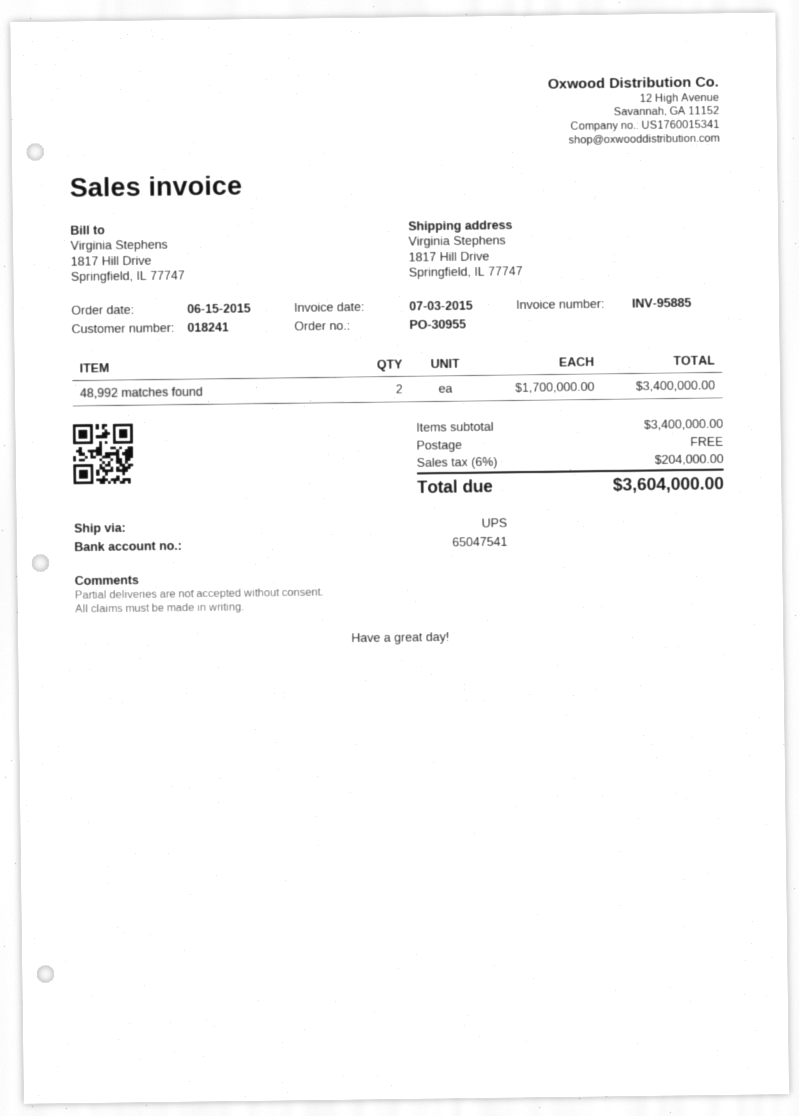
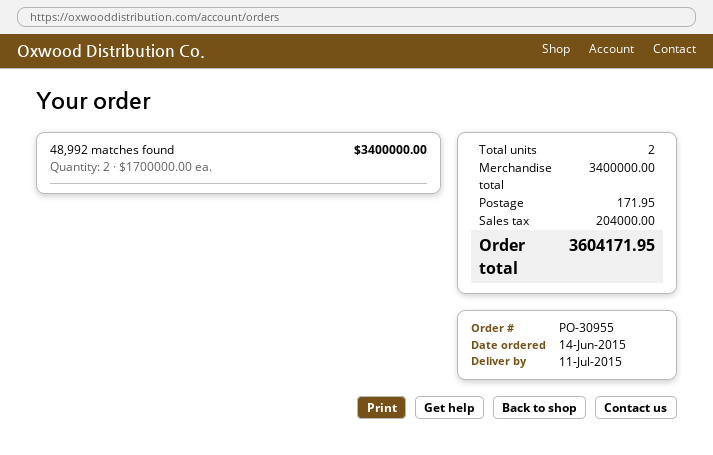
order date: 2015-06-15 -> 2015-06-14
shipping: 0.00 -> 171.95
total: 3604000.00 -> 3604171.95

